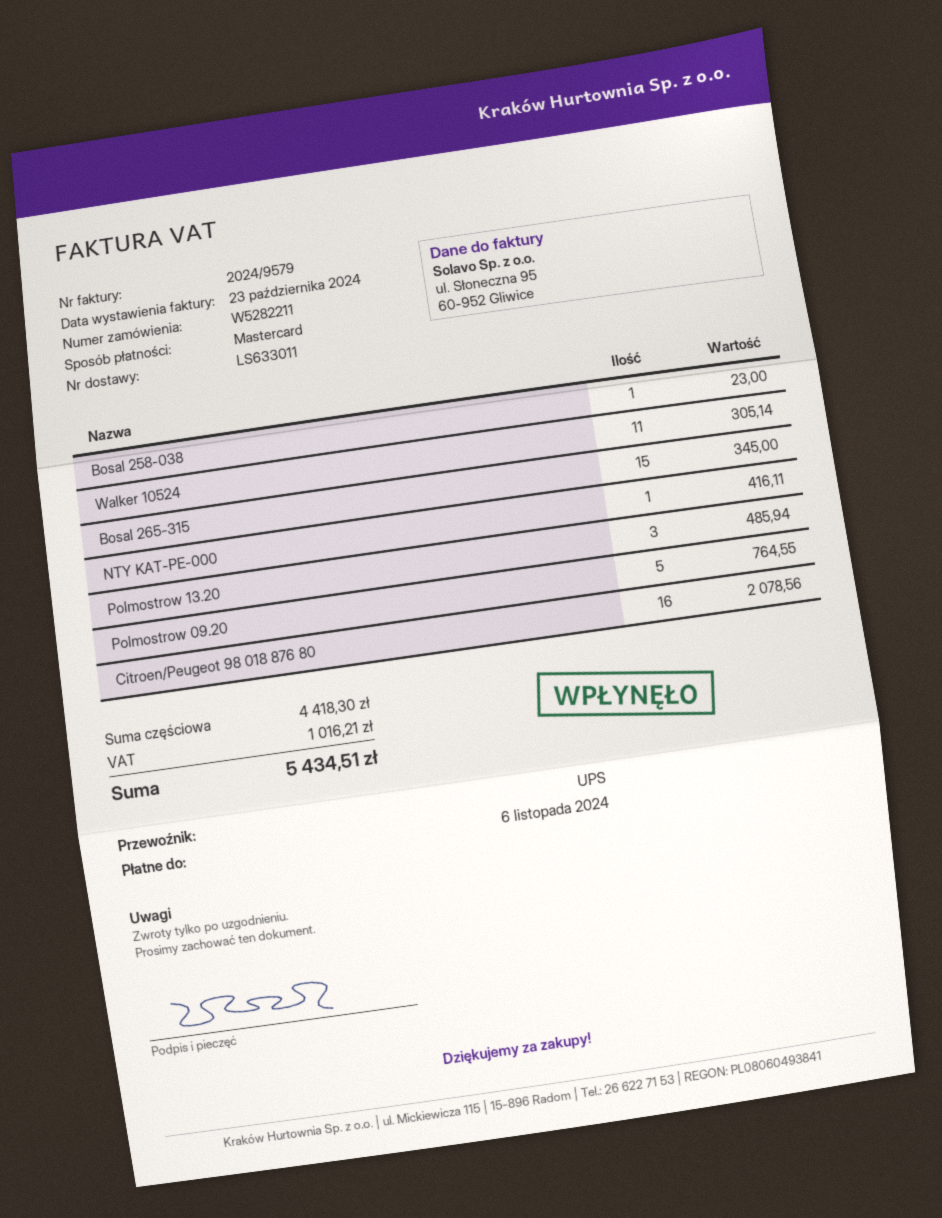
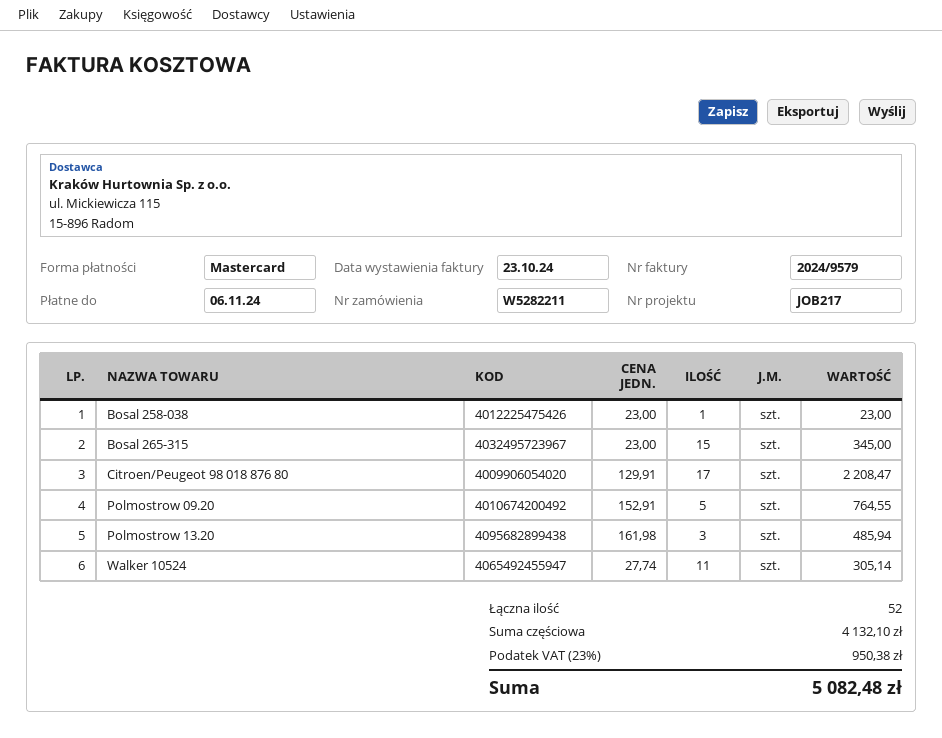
NTY KAT-PE-000: 1 for 416.11 -> none
Citroen/Peugeot 98 018 876 80: 16 for 2078.56 -> 17 for 2208.47
subtotal: 4418.30 -> 4132.10
tax: 1016.21 -> 950.38
total: 5434.51 -> 5082.48

